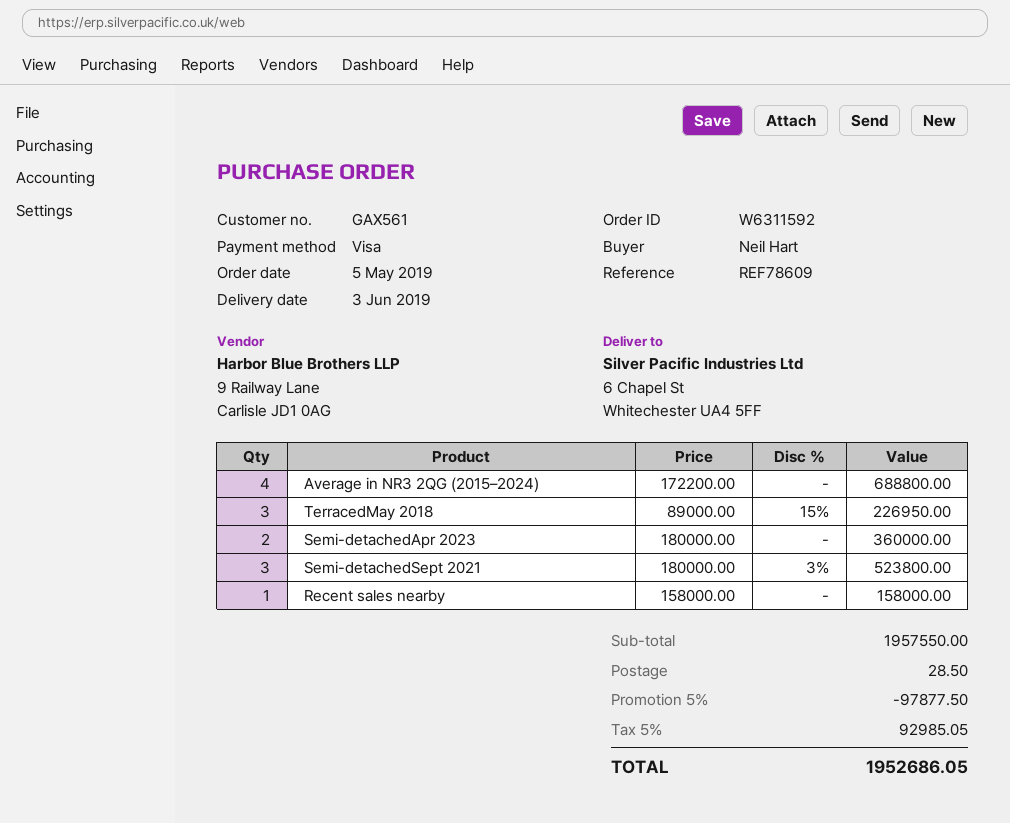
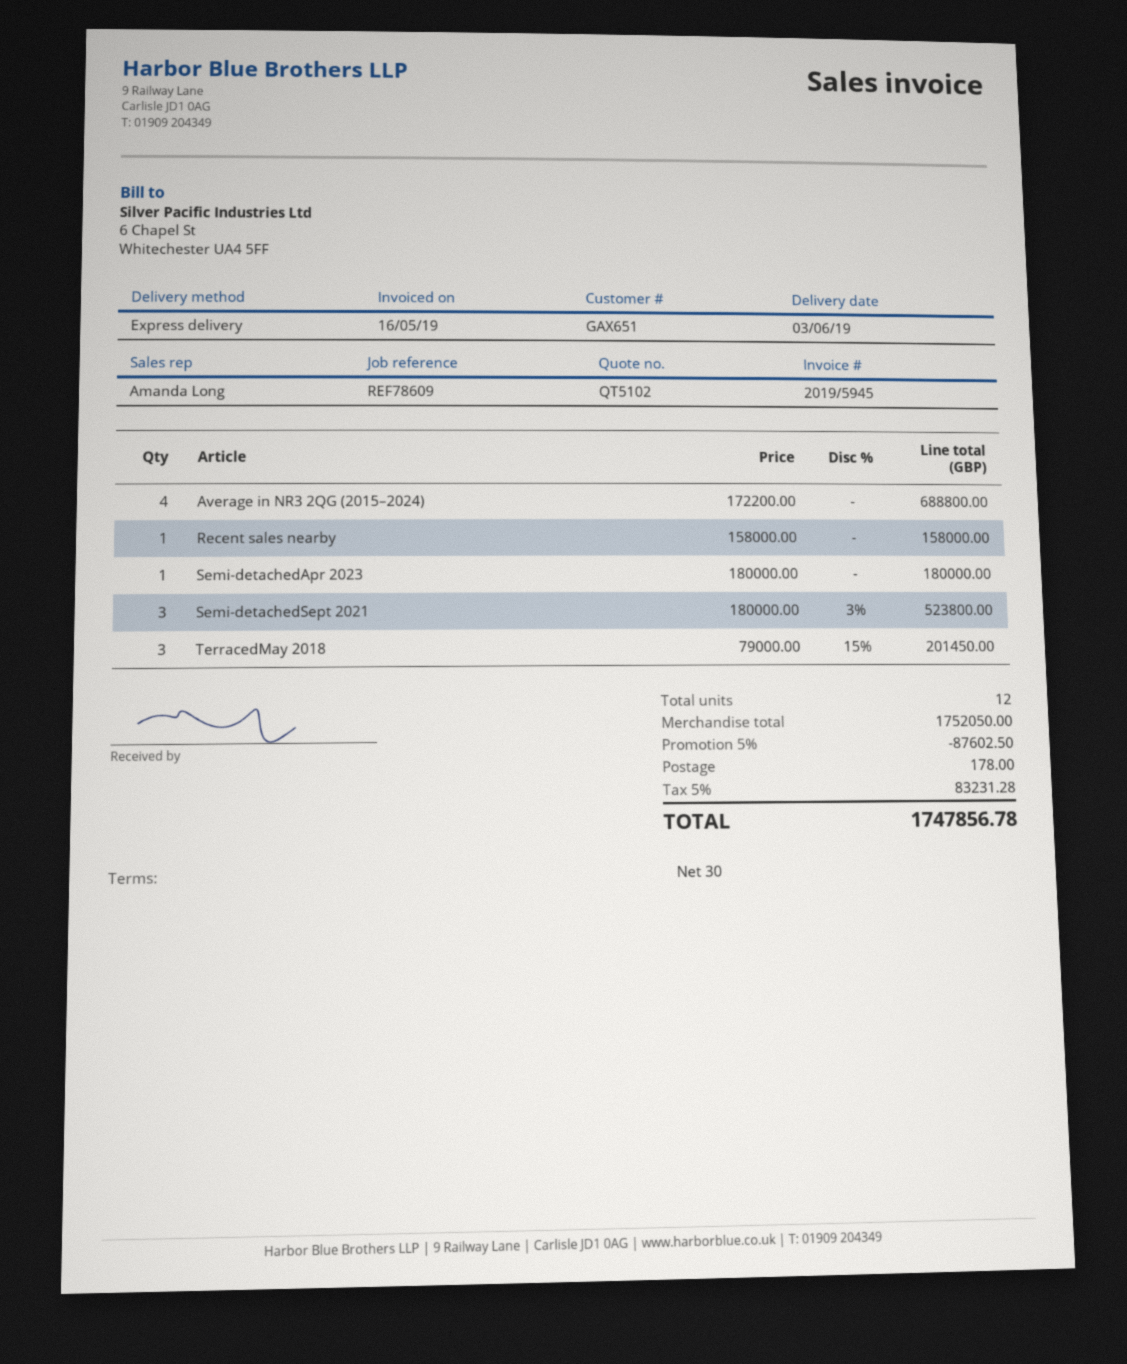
customer number: GAX561 -> GAX651
TerracedMay 2018: 3 x 89000.00 - 15% = 226950.00 -> 3 x 79000.00 - 15% = 201450.00
Semi-detachedApr 2023: 2 x 180000.00 = 360000.00 -> 1 x 180000.00 = 180000.00
subtotal: 1957550.00 -> 1752050.00
discount: 5% = 97877.50 -> 5% = 87602.50
shipping: 28.50 -> 178.00
tax: 5% = 92985.05 -> 5% = 83231.28
total: 1952686.05 -> 1747856.78

